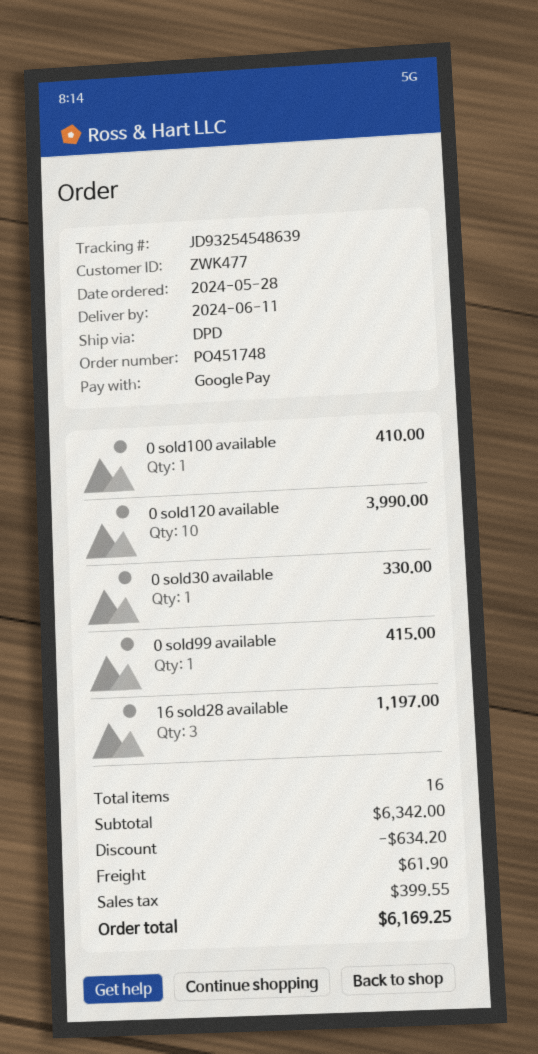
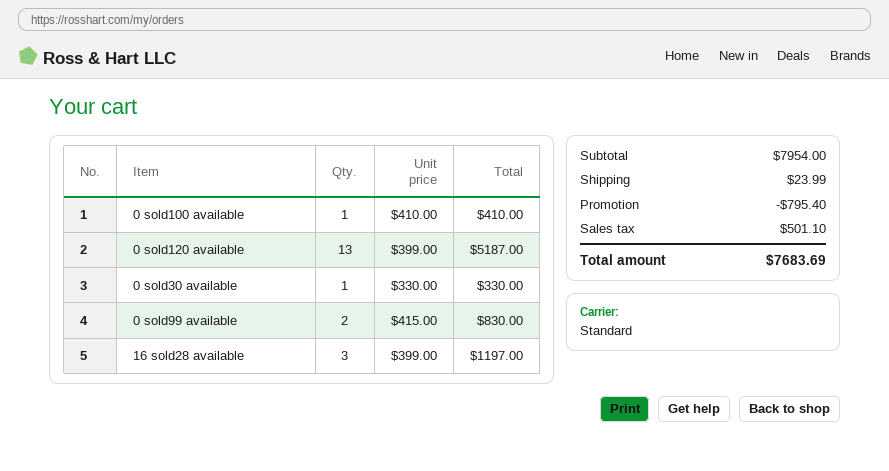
shipping method: DPD -> standard
0 sold120 available: 10 for 3990.00 -> 13 for 5187.00
0 sold99 available: 1 for 415.00 -> 2 for 830.00
subtotal: 6342.00 -> 7954.00
discount: 634.20 -> 795.40
shipping: 61.90 -> 23.99
tax: 399.55 -> 501.10
total: 6169.25 -> 7683.69

